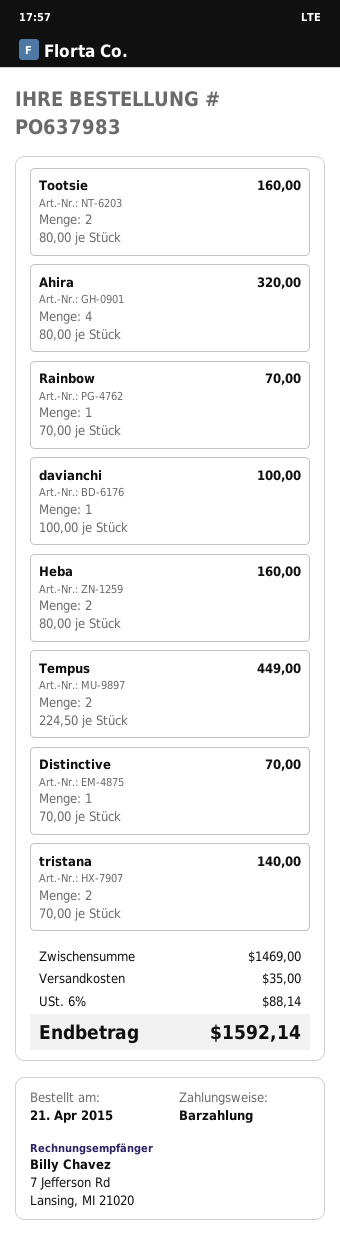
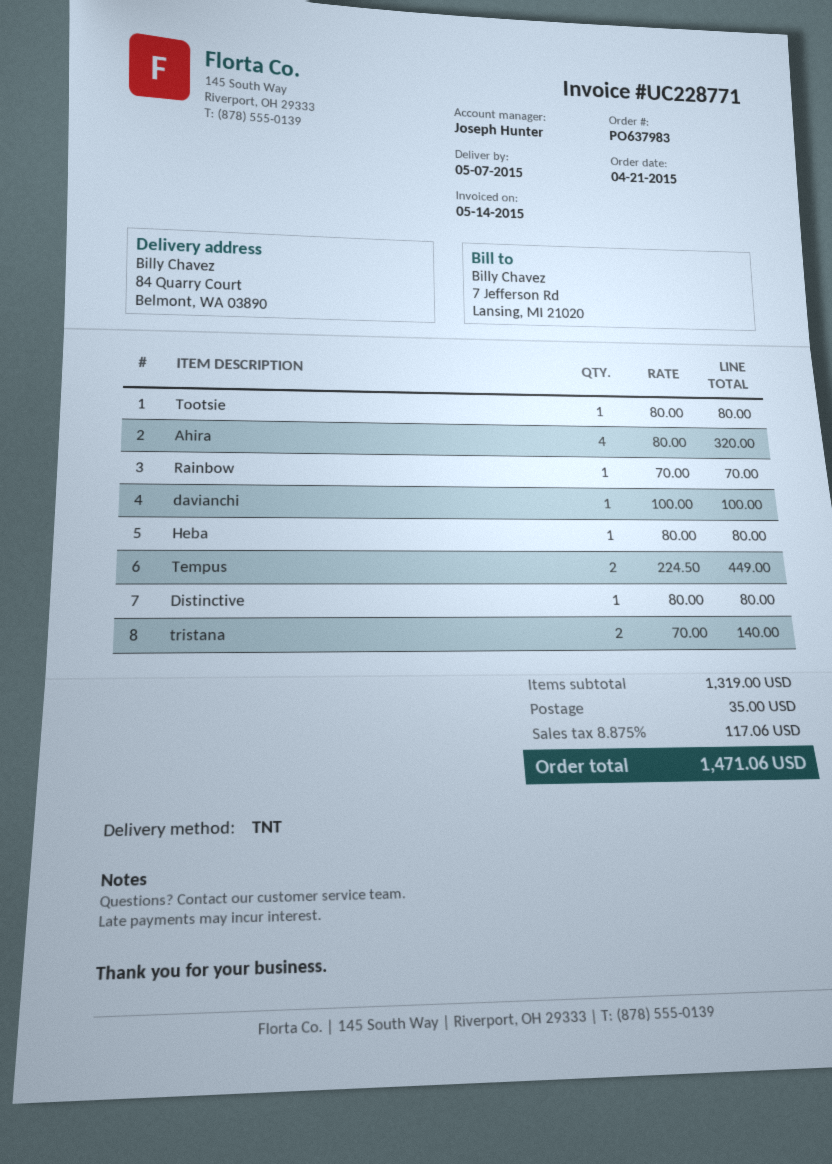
Tootsie: 2 x 80.00 = 160.00 -> 1 x 80.00 = 80.00
Heba: 2 x 80.00 = 160.00 -> 1 x 80.00 = 80.00
Distinctive: 1 x 70.00 = 70.00 -> 1 x 80.00 = 80.00
subtotal: 1469.00 -> 1319.00
tax: 6% = 88.14 -> 8.875% = 117.06
total: 1592.14 -> 1471.06

